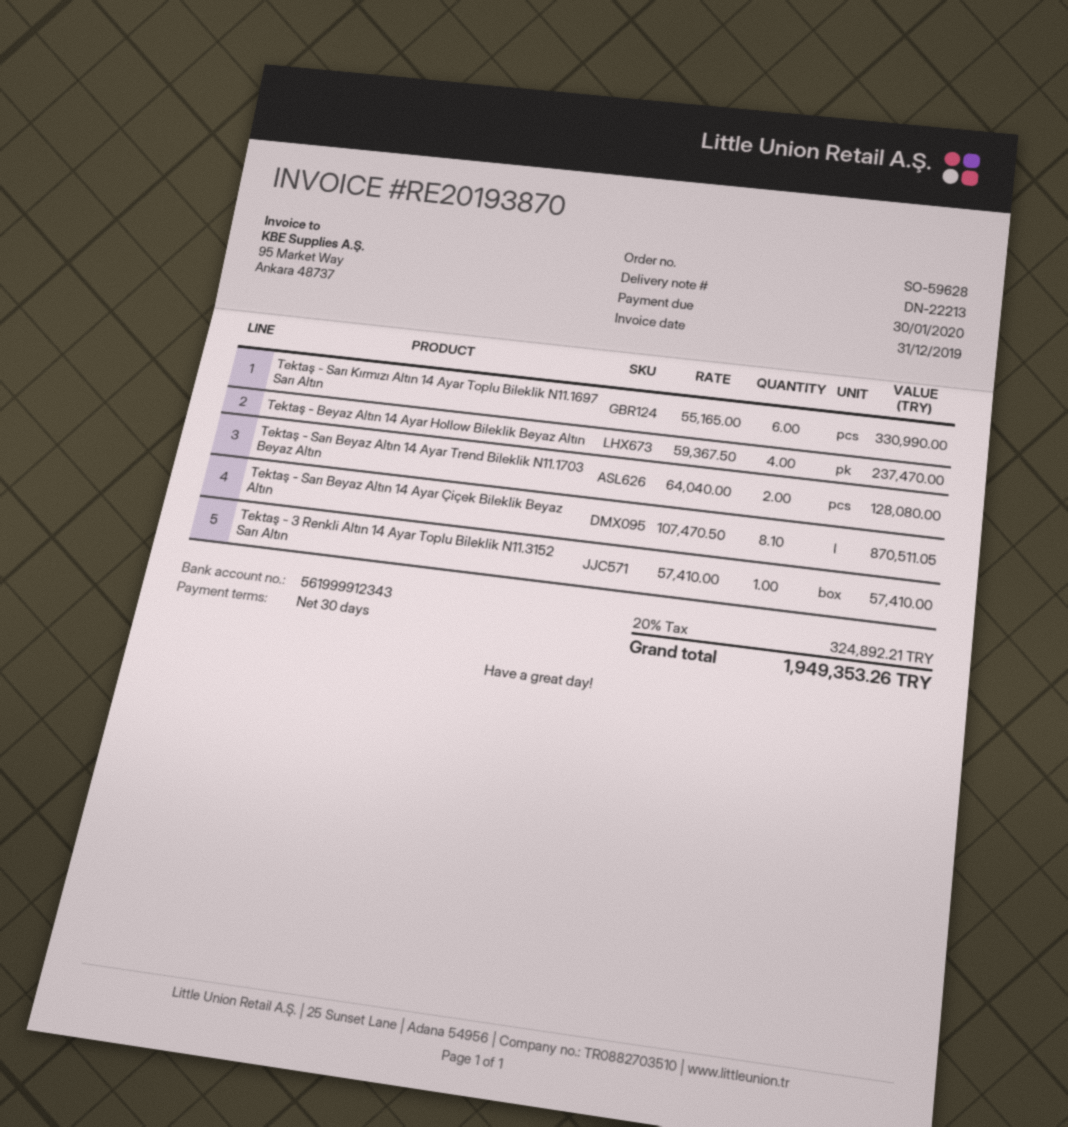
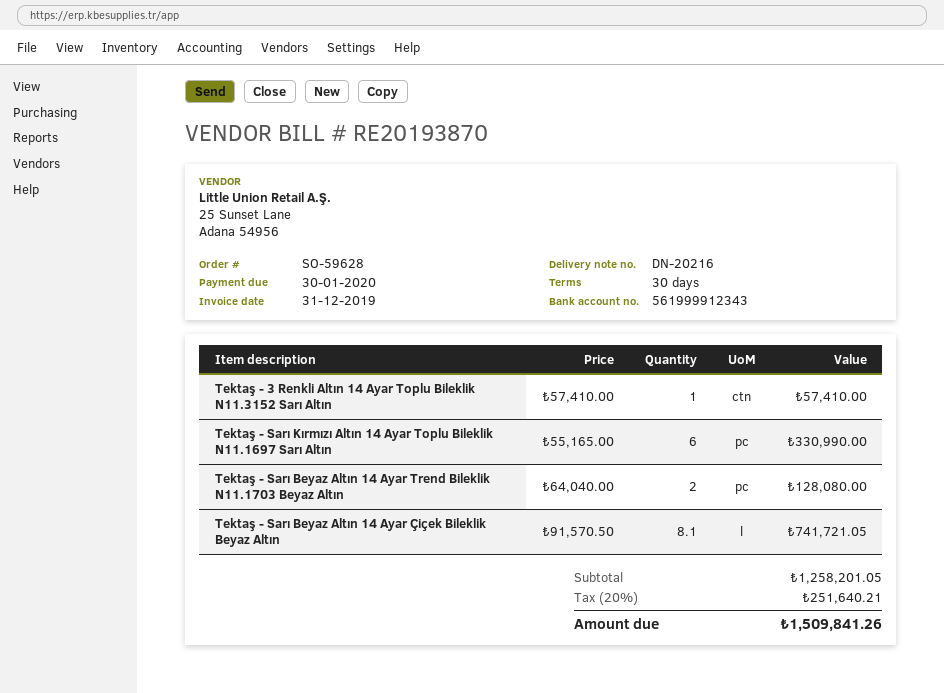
delivery note number: DN-22213 -> DN-20216
Tektaş - Beyaz Altın 14 Ayar Hollow Bileklik Beyaz Altın: 4 x 59367.50 = 237470.00 -> none
Tektaş - Sarı Beyaz Altın 14 Ayar Çiçek Bileklik Beyaz Altın: 8.1 x 107470.50 = 870511.05 -> 8.1 x 91570.50 = 741721.05
tax: 20% = 324892.21 -> 20% = 251640.21
total: 1949353.26 -> 1509841.26

